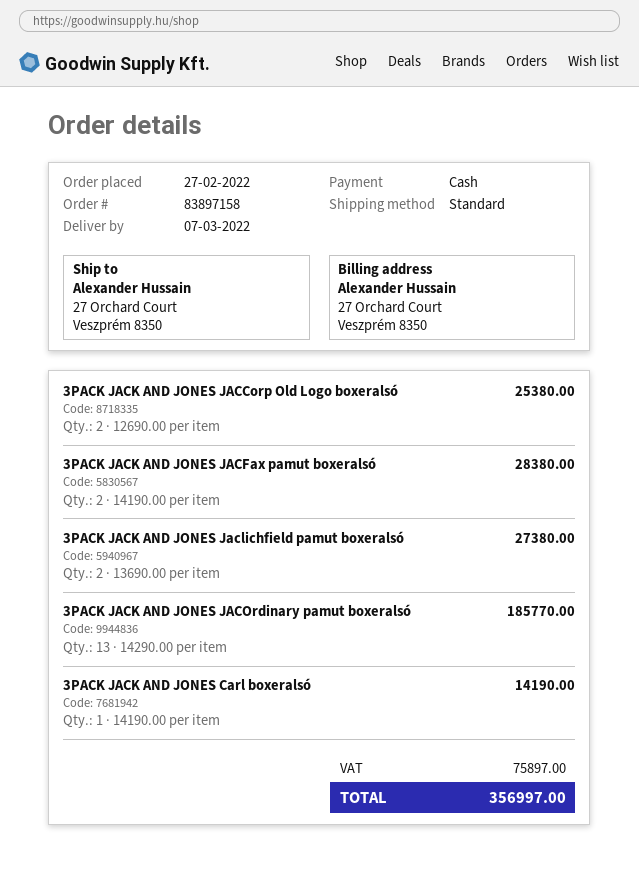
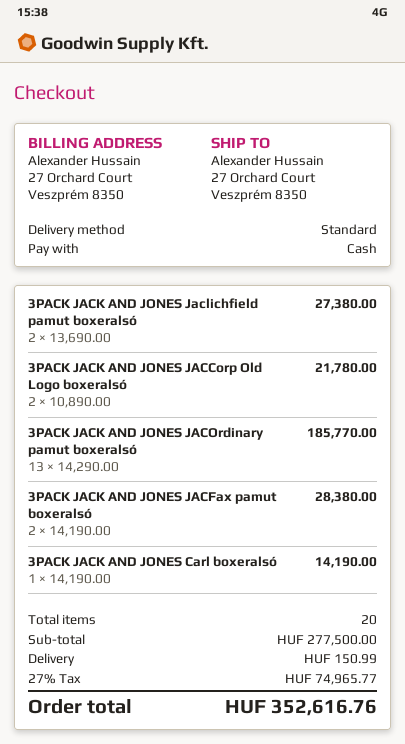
3PACK JACK AND JONES JACCorp Old Logo boxeralsó: 2 x 12690.00 = 25380.00 -> 2 x 10890.00 = 21780.00
shipping: none -> 150.99
tax: 75897.00 -> 74965.77
total: 356997.00 -> 352616.76

